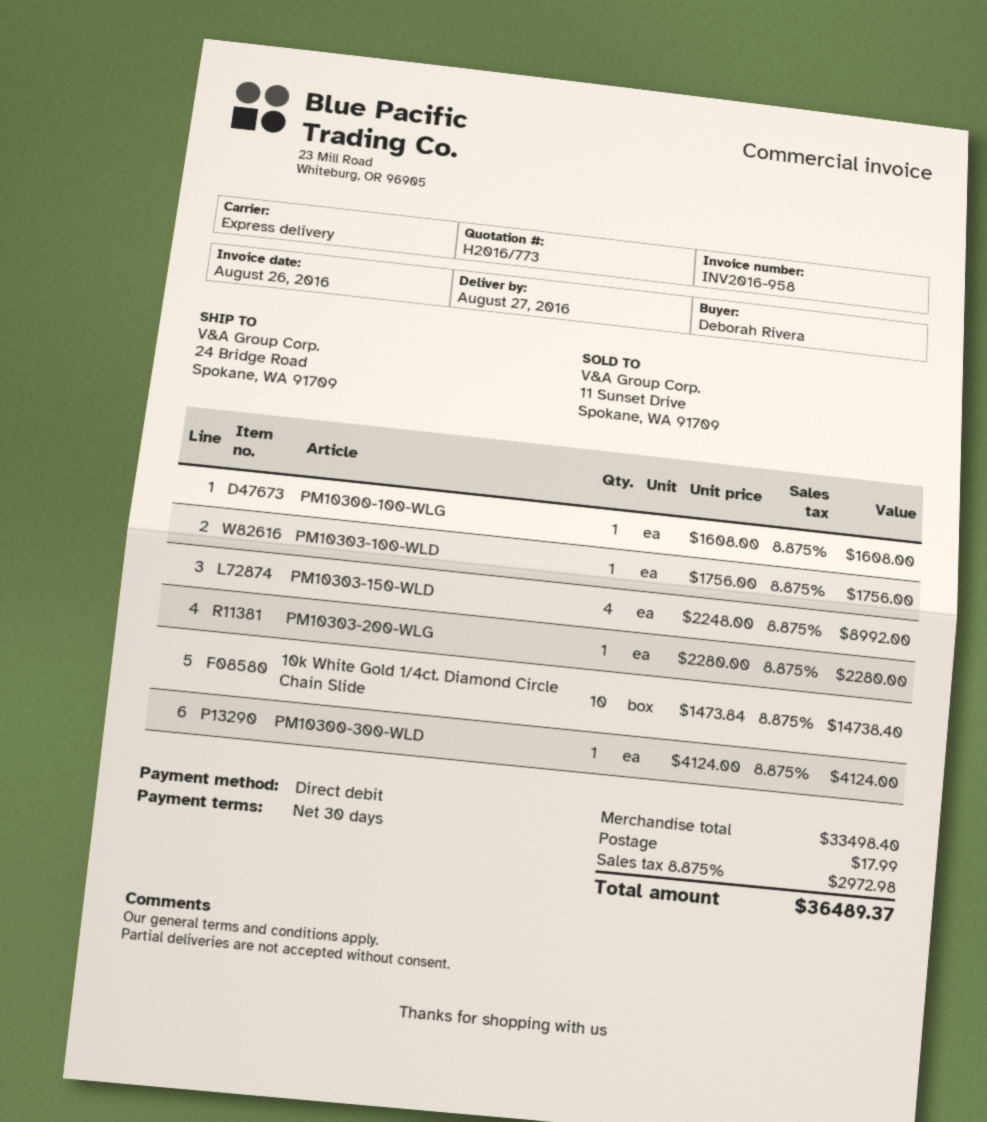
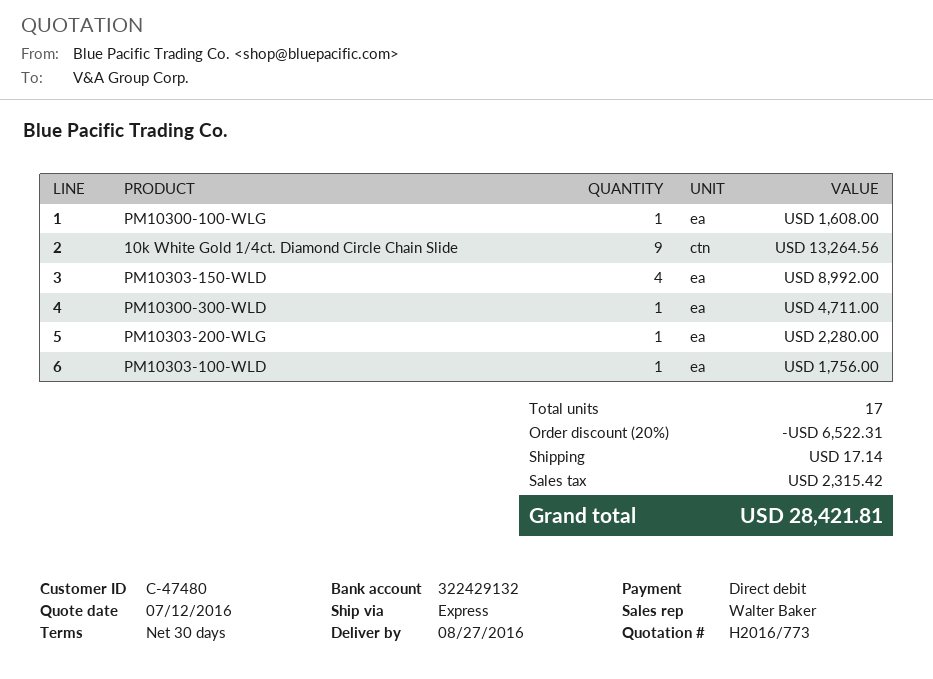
10k White Gold 1/4ct. Diamond Circle Chain Slide: 10 for 14738.40 -> 9 for 13264.56
PM10300-300-WLD: 1 for 4124.00 -> 1 for 4711.00
discount: none -> 20% = 6522.31
shipping: 17.99 -> 17.14
tax: 2972.98 -> 2315.42
total: 36489.37 -> 28421.81

